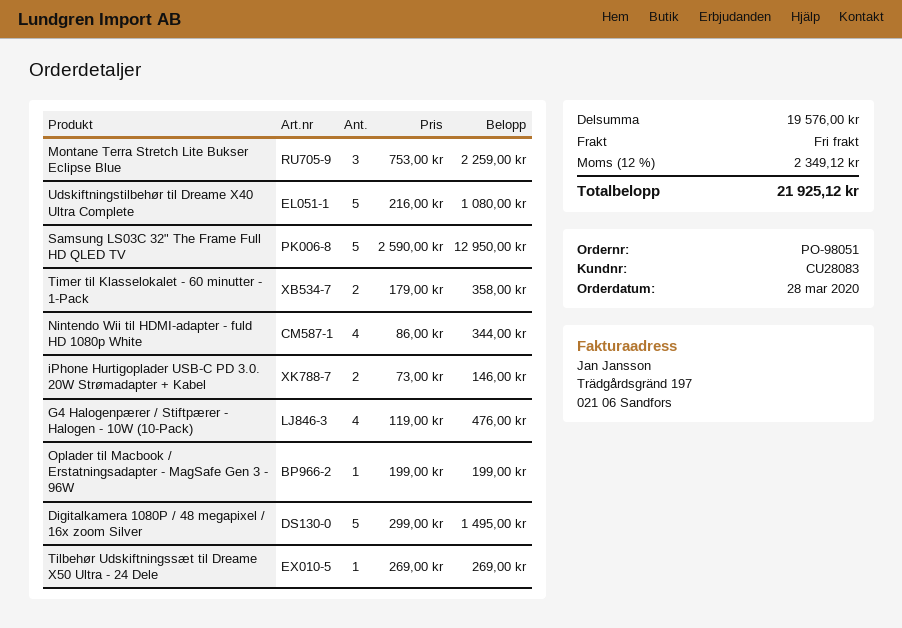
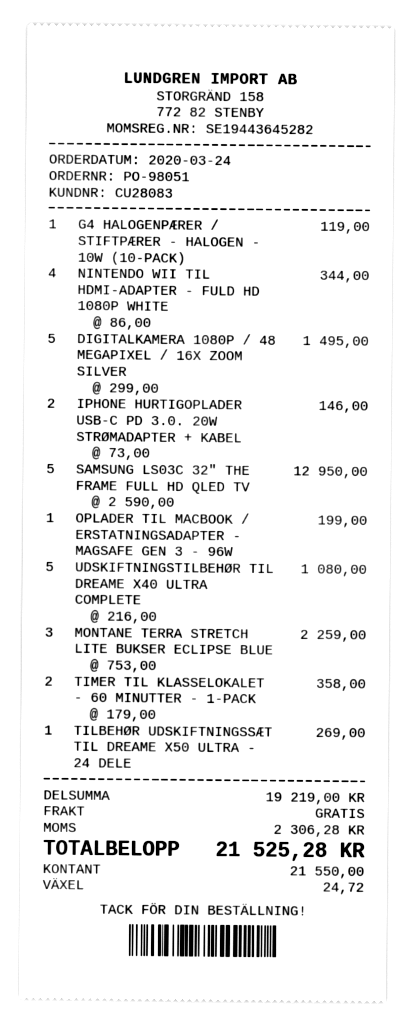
order date: 2020-03-28 -> 2020-03-24
G4 Halogenpærer / Stiftpærer - Halogen - 10W (10-Pack): 4 x 119.00 = 476.00 -> 1 x 119.00 = 119.00
subtotal: 19576.00 -> 19219.00
tax: 2349.12 -> 2306.28
total: 21925.12 -> 21525.28

